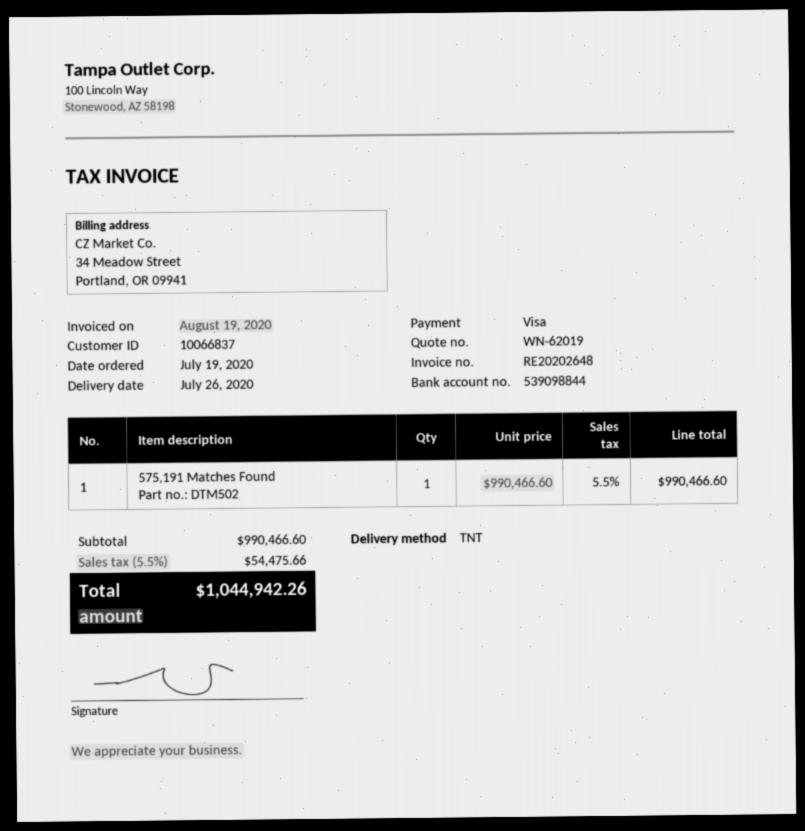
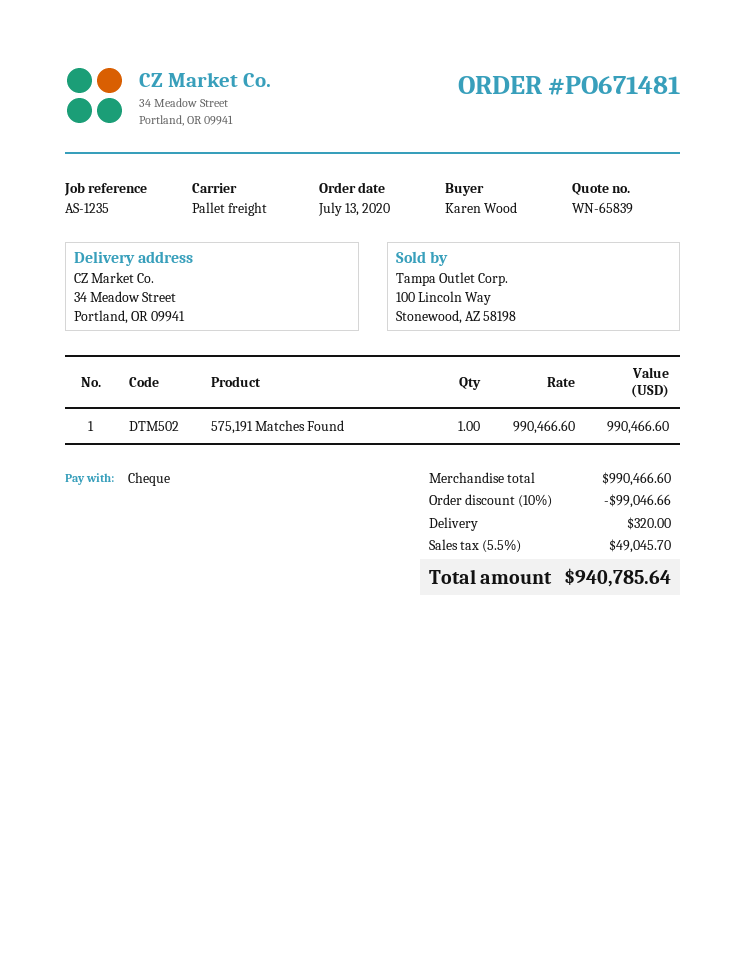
quote number: WN-62019 -> WN-65839
order date: 2020-07-19 -> 2020-07-13
payment method: Visa -> cheque
shipping method: TNT -> pallet freight
discount: none -> 10% = 99046.66
shipping: none -> 320.00
tax: 5.5% = 54475.66 -> 5.5% = 49045.70
total: 1044942.26 -> 940785.64

